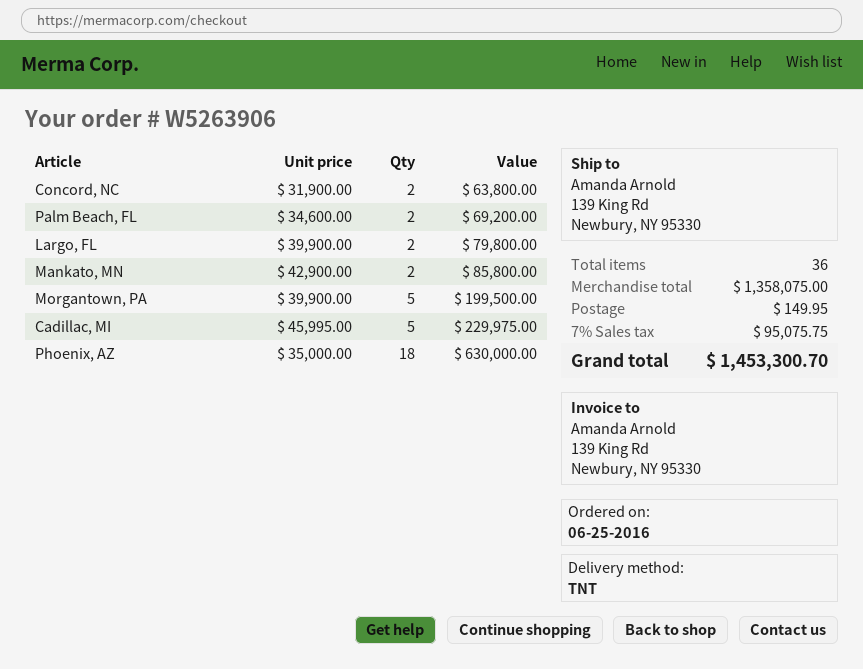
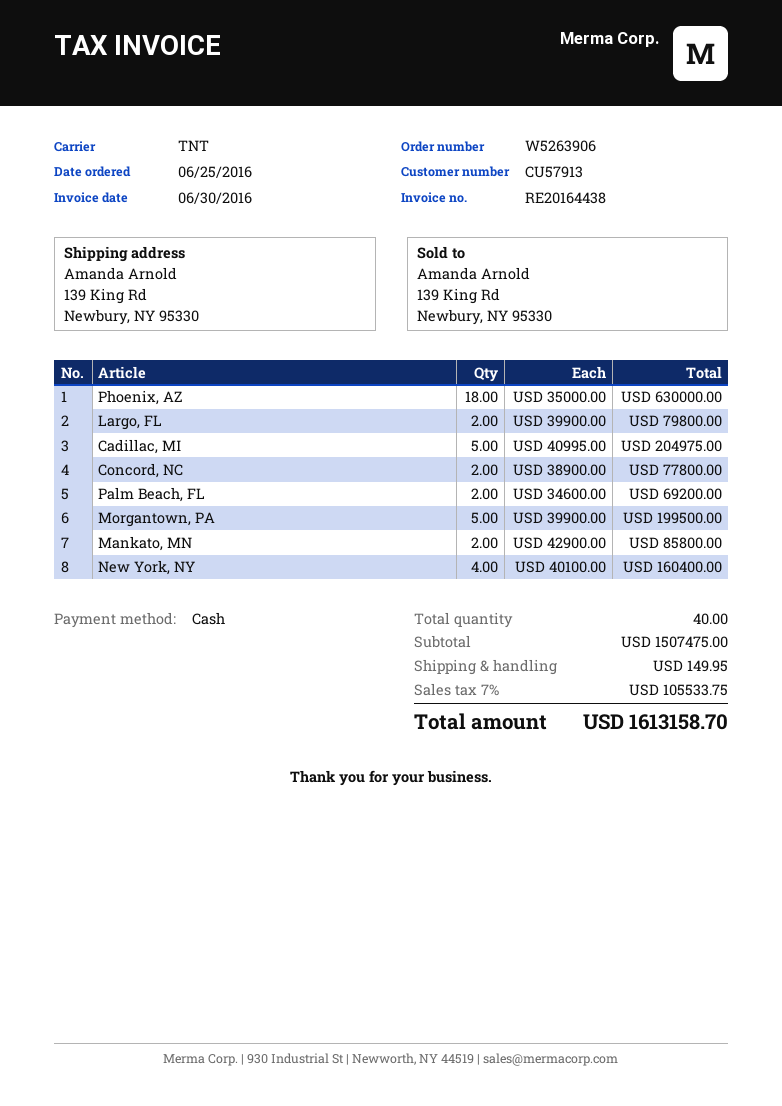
Concord, NC: 2 x 31900.00 = 63800.00 -> 2 x 38900.00 = 77800.00
Cadillac, MI: 5 x 45995.00 = 229975.00 -> 5 x 40995.00 = 204975.00
New York, NY: none -> 4 x 40100.00 = 160400.00
total quantity: 36 -> 40
subtotal: 1358075.00 -> 1507475.00
tax: 7% = 95075.75 -> 7% = 105533.75
total: 1453300.70 -> 1613158.70

